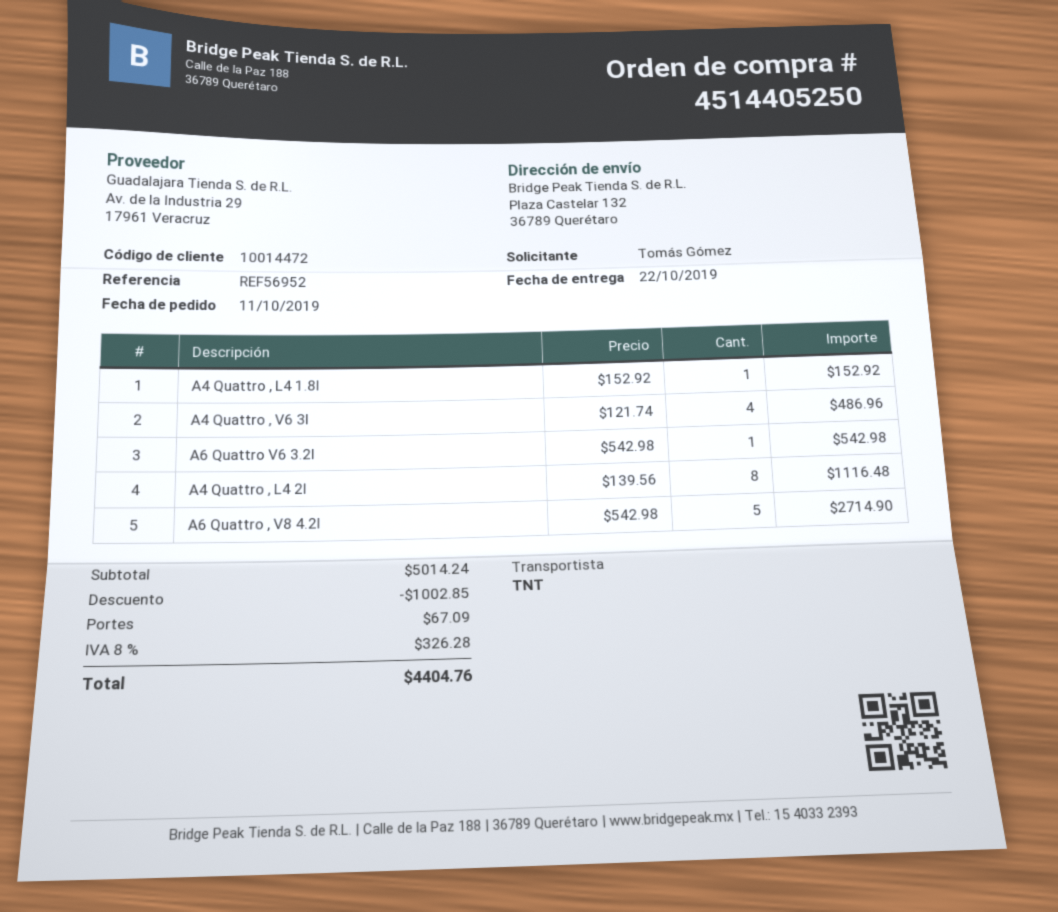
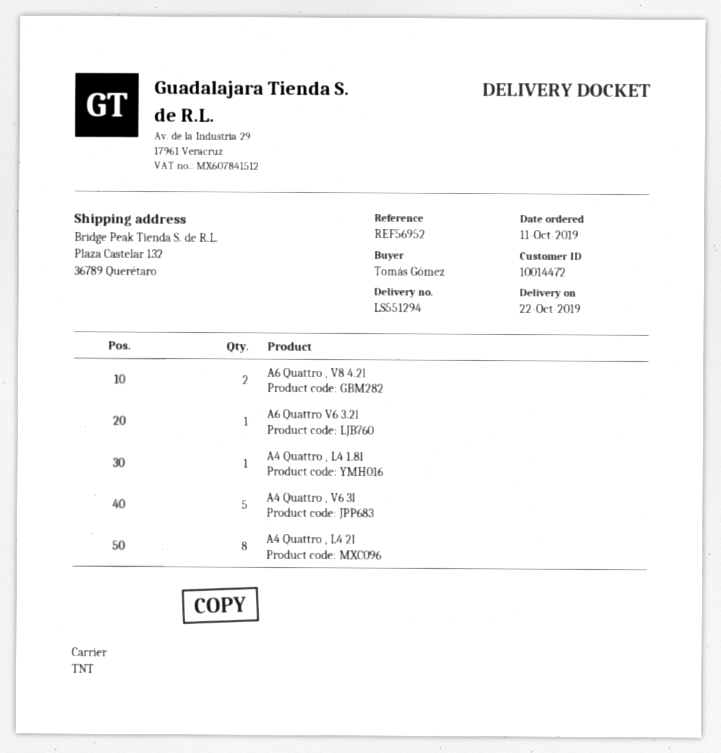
A4 Quattro , V6 3l: 4 -> 5
A6 Quattro , V8 4.2l: 5 -> 2

